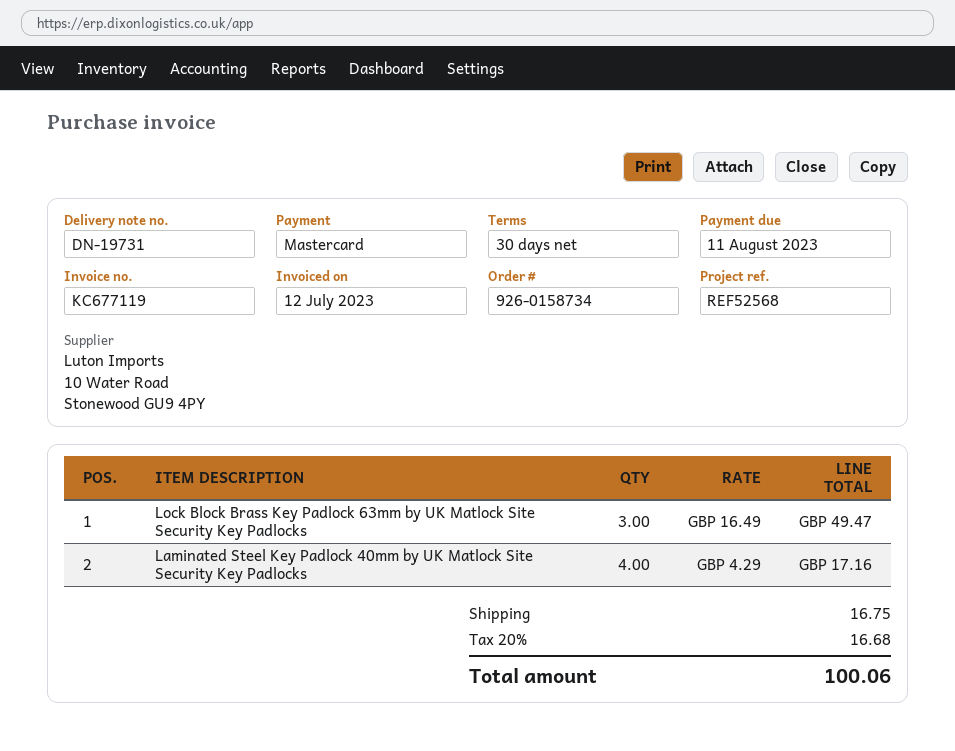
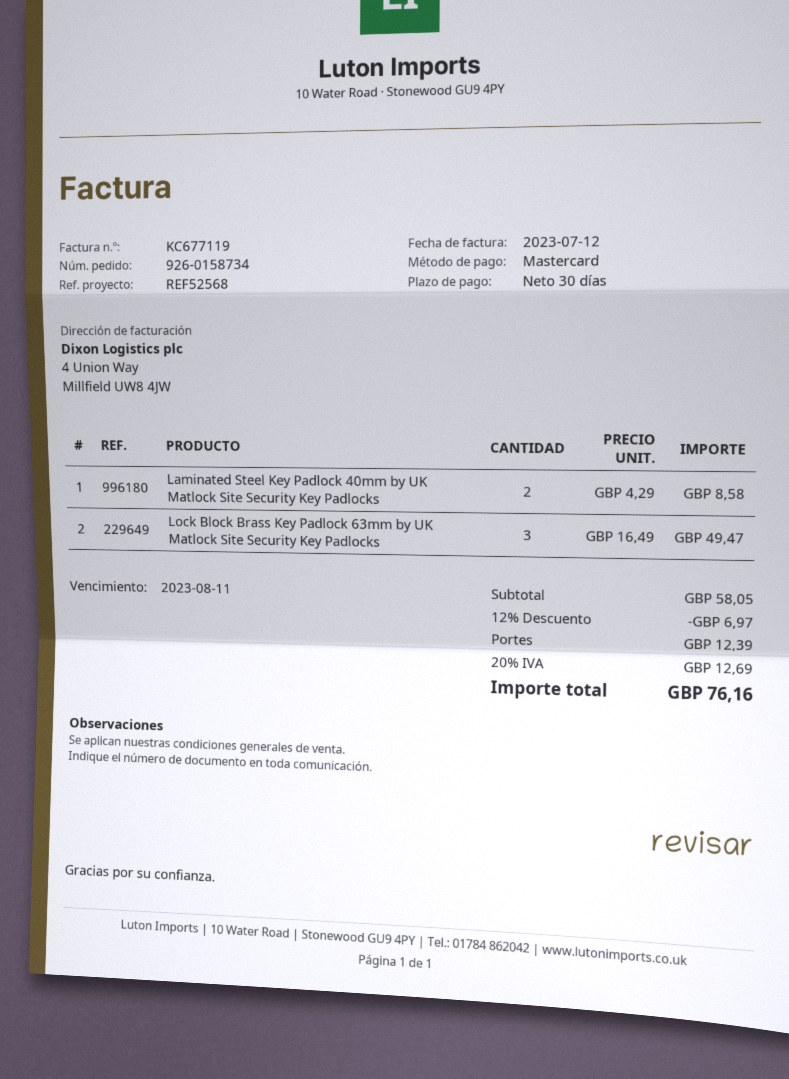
Laminated Steel Key Padlock 40mm by UK Matlock Site Security Key Padlocks: 4 x 4.29 = 17.16 -> 2 x 4.29 = 8.58
discount: none -> 12% = 6.97
shipping: 16.75 -> 12.39
tax: 20% = 16.68 -> 20% = 12.69
total: 100.06 -> 76.16

